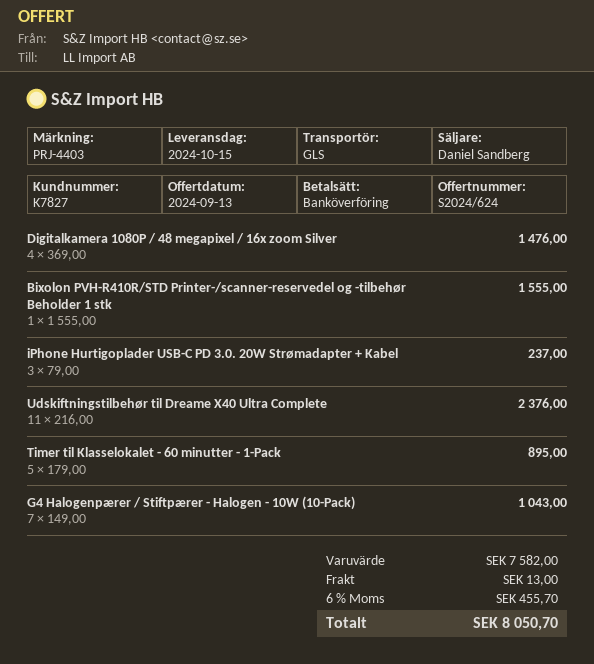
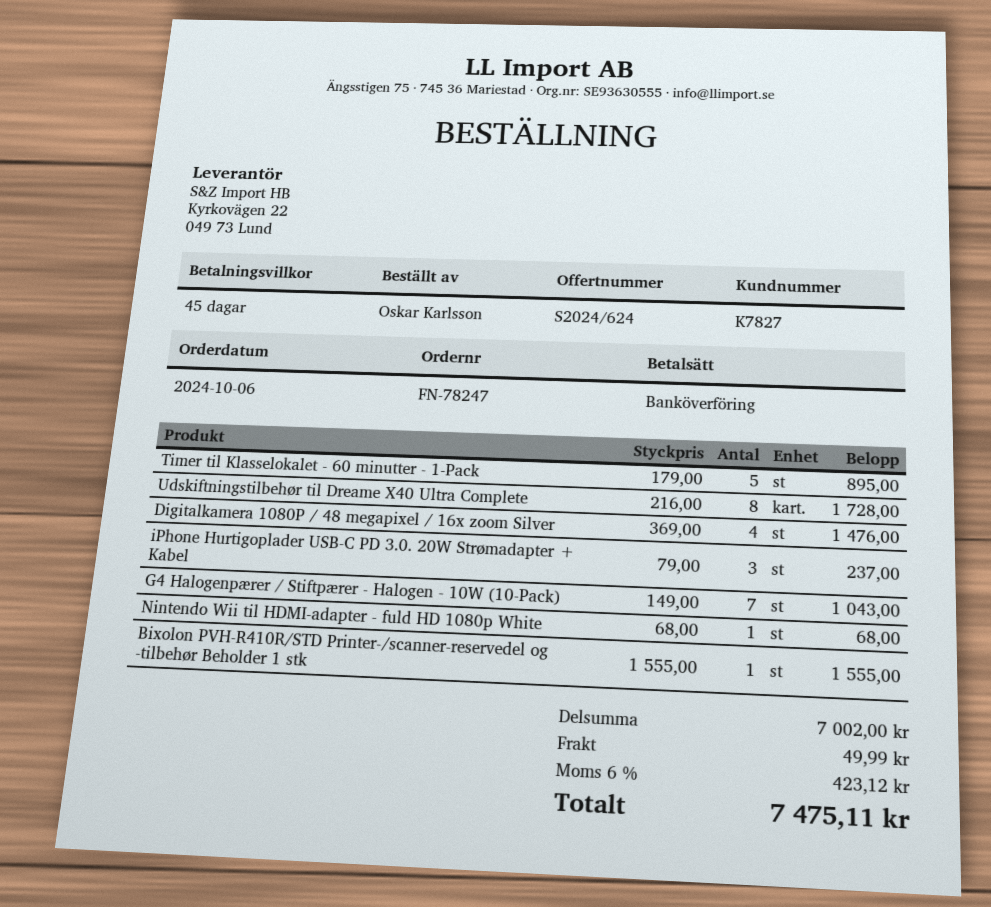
Udskiftningstilbehør til Dreame X40 Ultra Complete: 11 x 216.00 = 2376.00 -> 8 x 216.00 = 1728.00
Nintendo Wii til HDMI-adapter - fuld HD 1080p White: none -> 1 x 68.00 = 68.00
subtotal: 7582.00 -> 7002.00
shipping: 13.00 -> 49.99
tax: 6% = 455.70 -> 6% = 423.12
total: 8050.70 -> 7475.11

